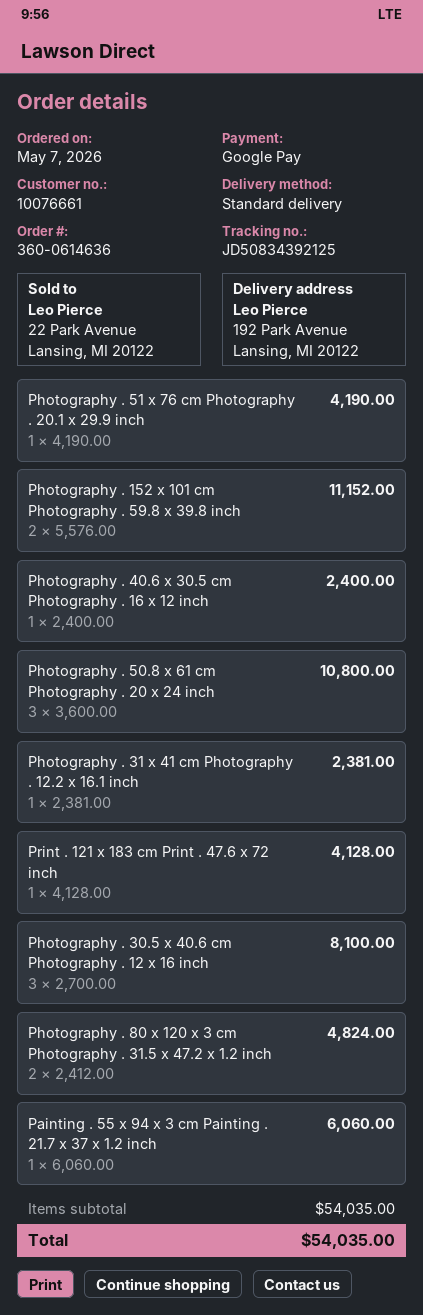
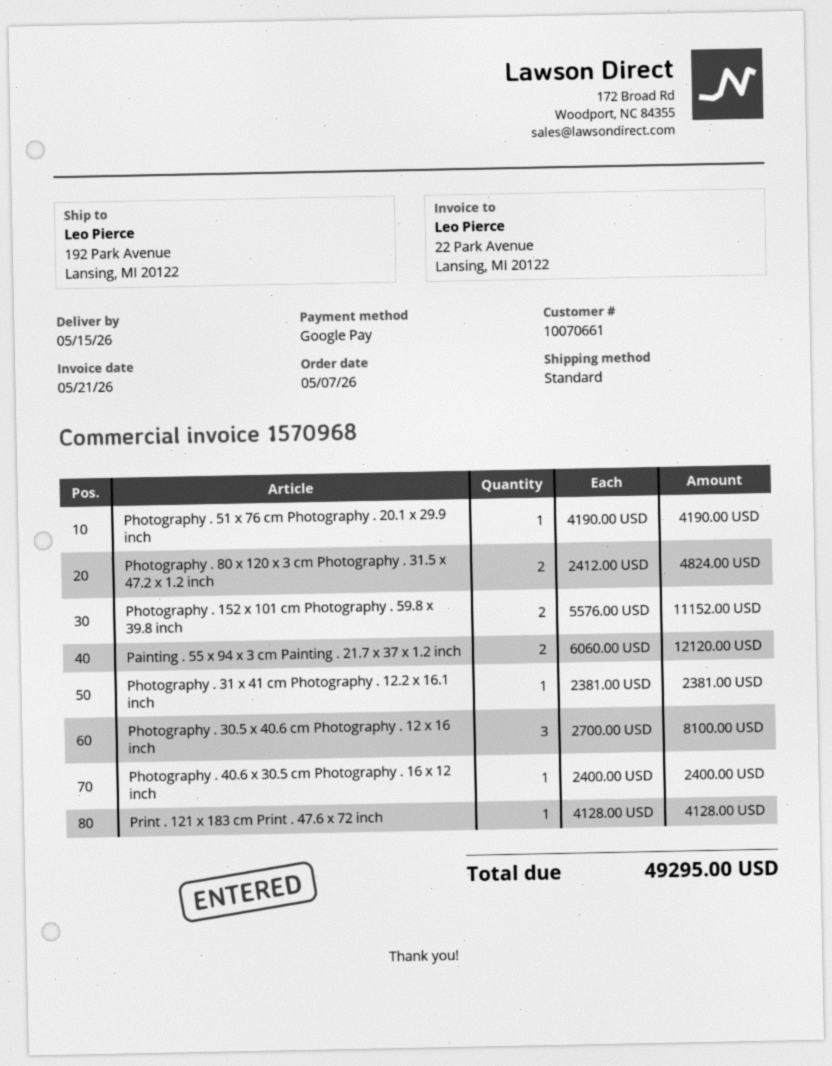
customer number: 10076661 -> 10070661
Photography . 50.8 x 61 cm Photography . 20 x 24 inch: 3 x 3600.00 = 10800.00 -> none
Painting . 55 x 94 x 3 cm Painting . 21.7 x 37 x 1.2 inch: 1 x 6060.00 = 6060.00 -> 2 x 6060.00 = 12120.00
total: 54035.00 -> 49295.00

